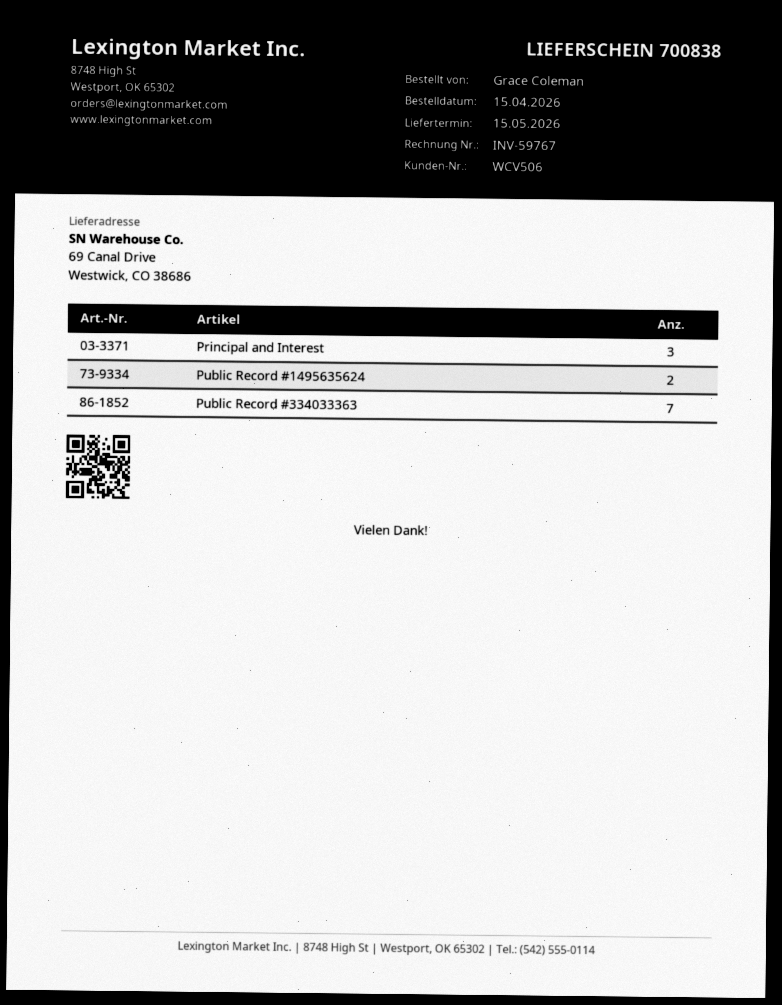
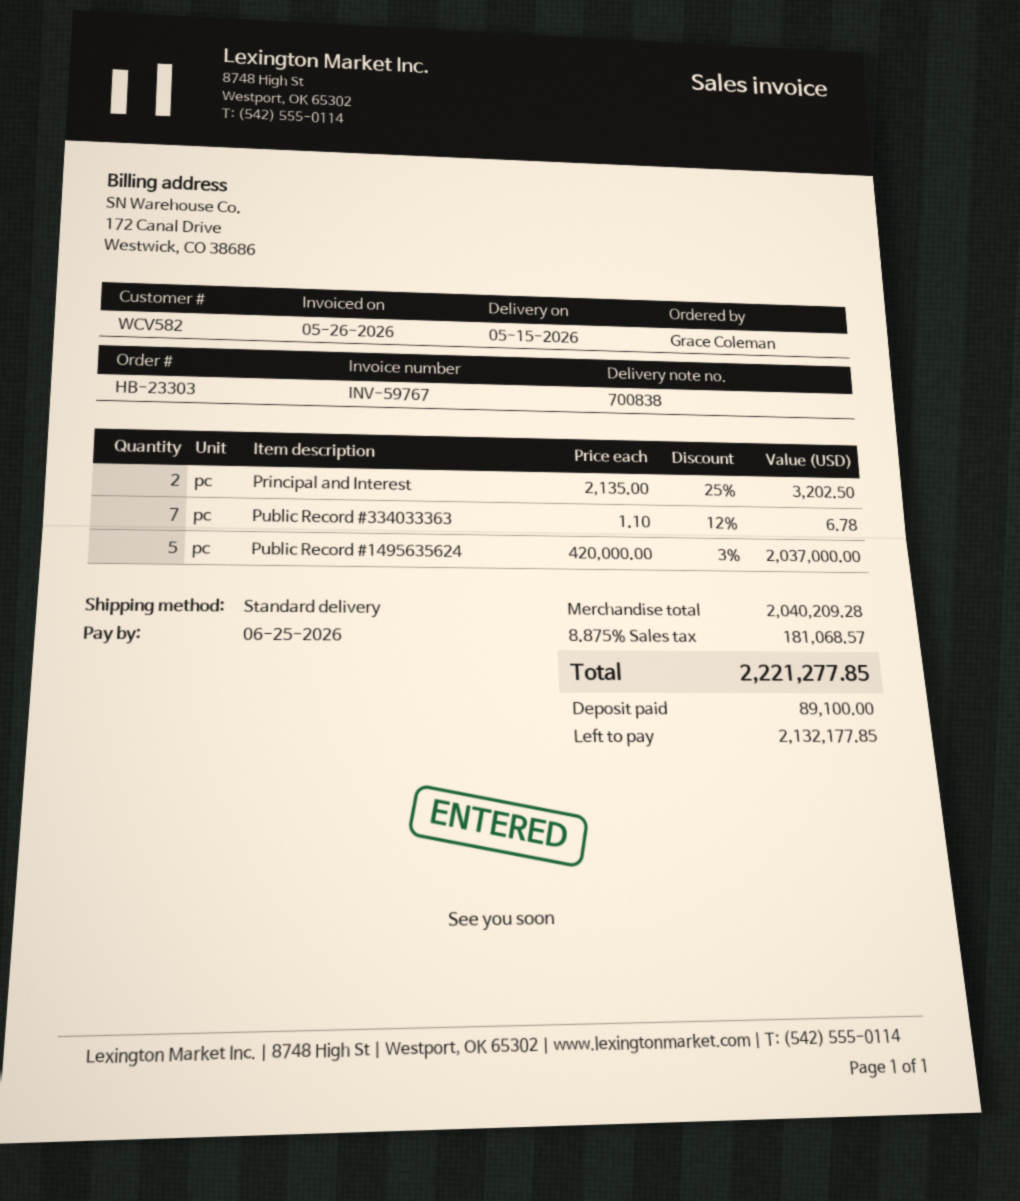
customer number: WCV506 -> WCV582
Principal and Interest: 3 -> 2
Public Record #1495635624: 2 -> 5

